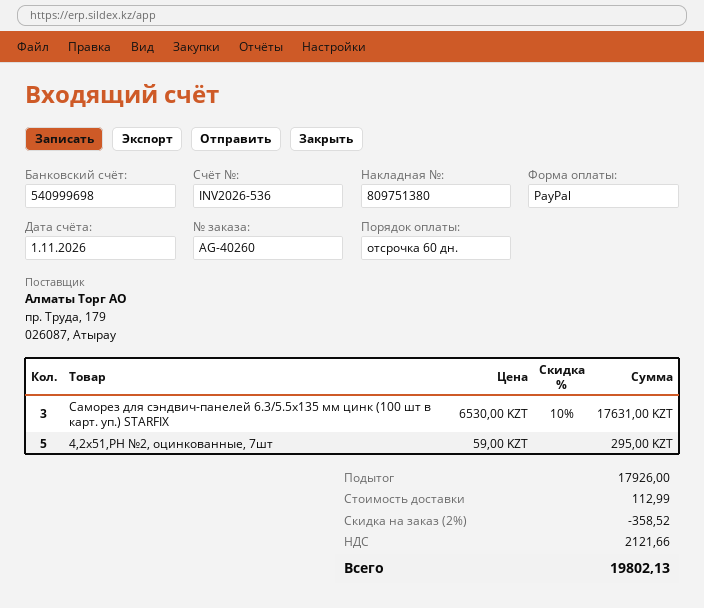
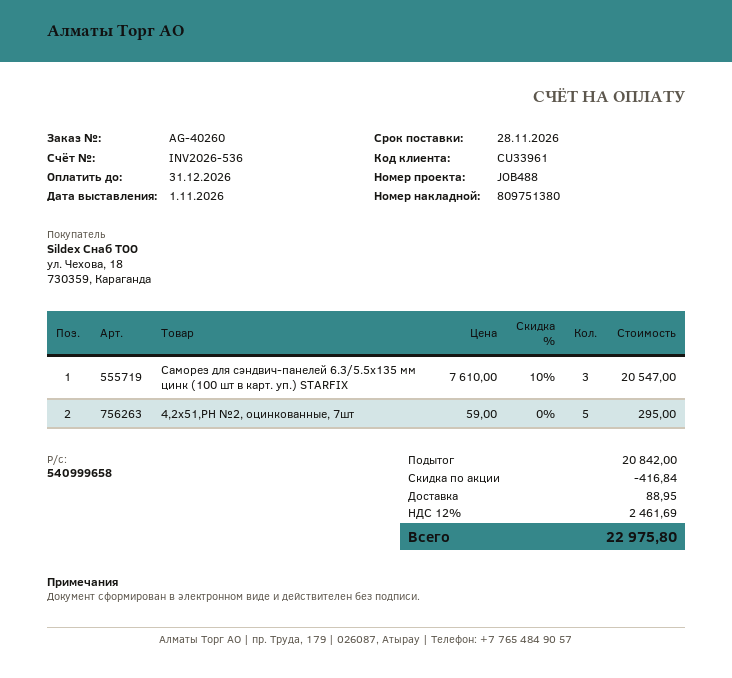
bank account: 540999698 -> 540999658
Саморез для сэндвич-панелей 6.3/5.5х135 мм цинк (100 шт в карт. уп.) STARFIX: 3 x 6530.00 - 10% = 17631.00 -> 3 x 7610.00 - 10% = 20547.00
subtotal: 17926.00 -> 20842.00
discount: 358.52 -> 416.84
shipping: 112.99 -> 88.95
tax: 2121.66 -> 2461.69
total: 19802.13 -> 22975.80

